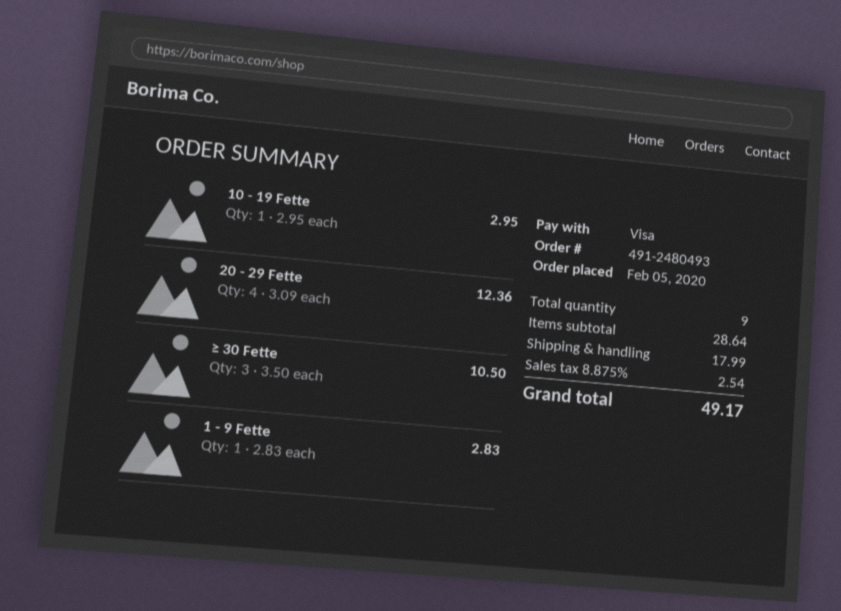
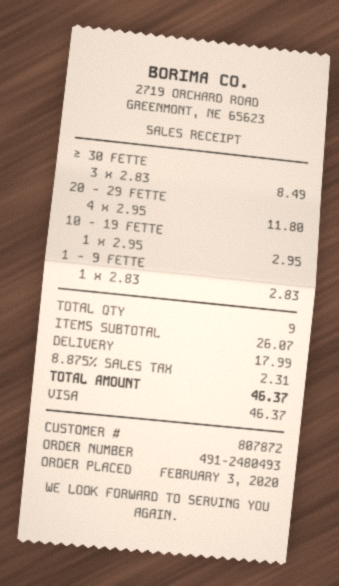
order date: 2020-02-05 -> 2020-02-03
20 - 29 Fette: 4 x 3.09 = 12.36 -> 4 x 2.95 = 11.80
≥ 30 Fette: 3 x 3.50 = 10.50 -> 3 x 2.83 = 8.49
subtotal: 28.64 -> 26.07
tax: 8.875% = 2.54 -> 8.875% = 2.31
total: 49.17 -> 46.37

